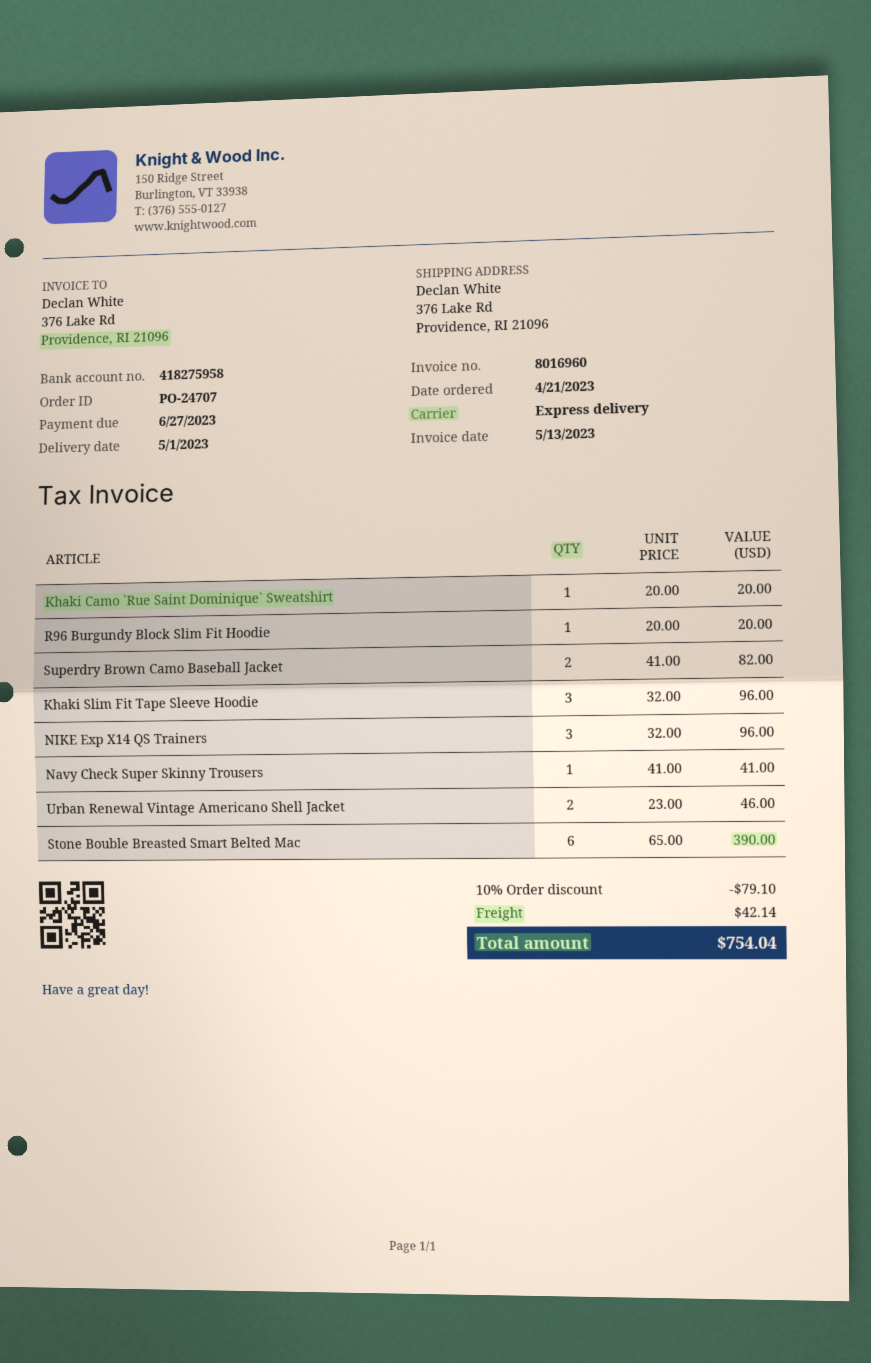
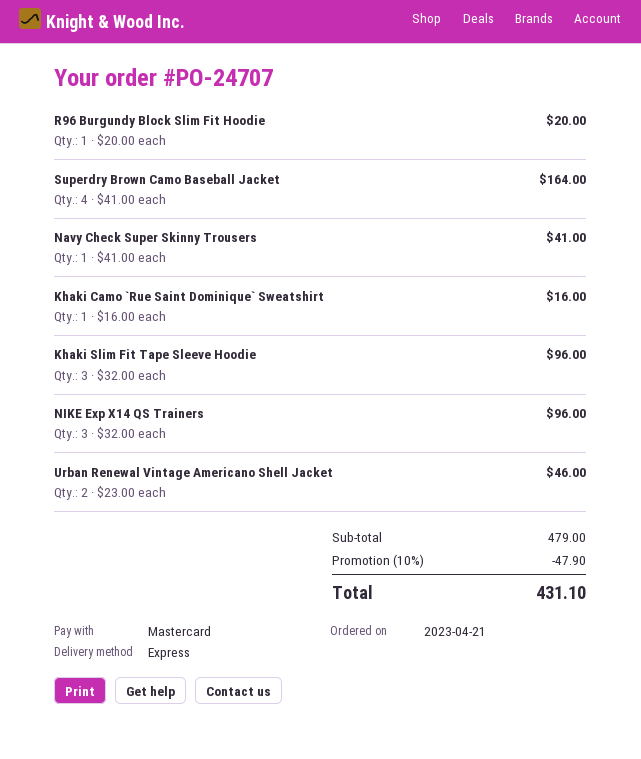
Khaki Camo `Rue Saint Dominique` Sweatshirt: 1 x 20.00 = 20.00 -> 1 x 16.00 = 16.00
Superdry Brown Camo Baseball Jacket: 2 x 41.00 = 82.00 -> 4 x 41.00 = 164.00
Stone Bouble Breasted Smart Belted Mac: 6 x 65.00 = 390.00 -> none
discount: 10% = 79.10 -> 10% = 47.90
shipping: 42.14 -> none
total: 754.04 -> 431.10

